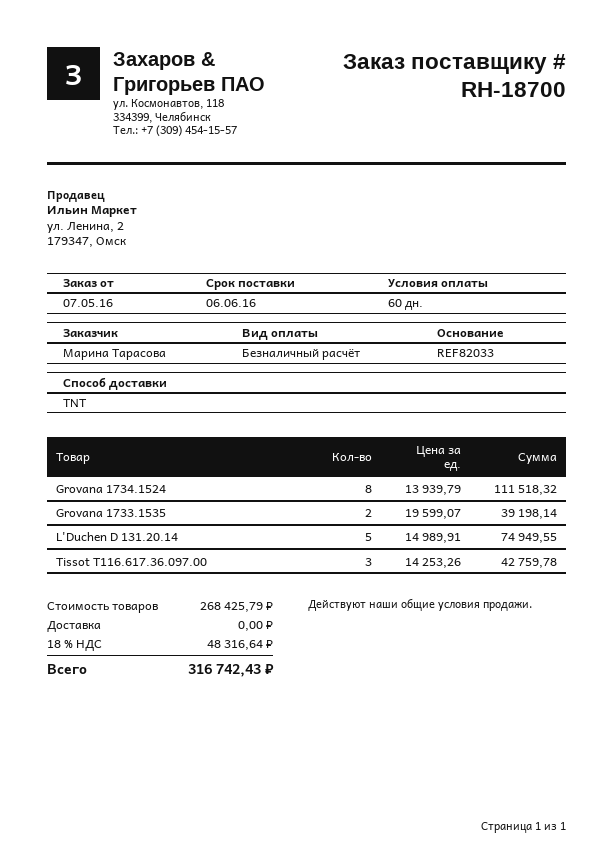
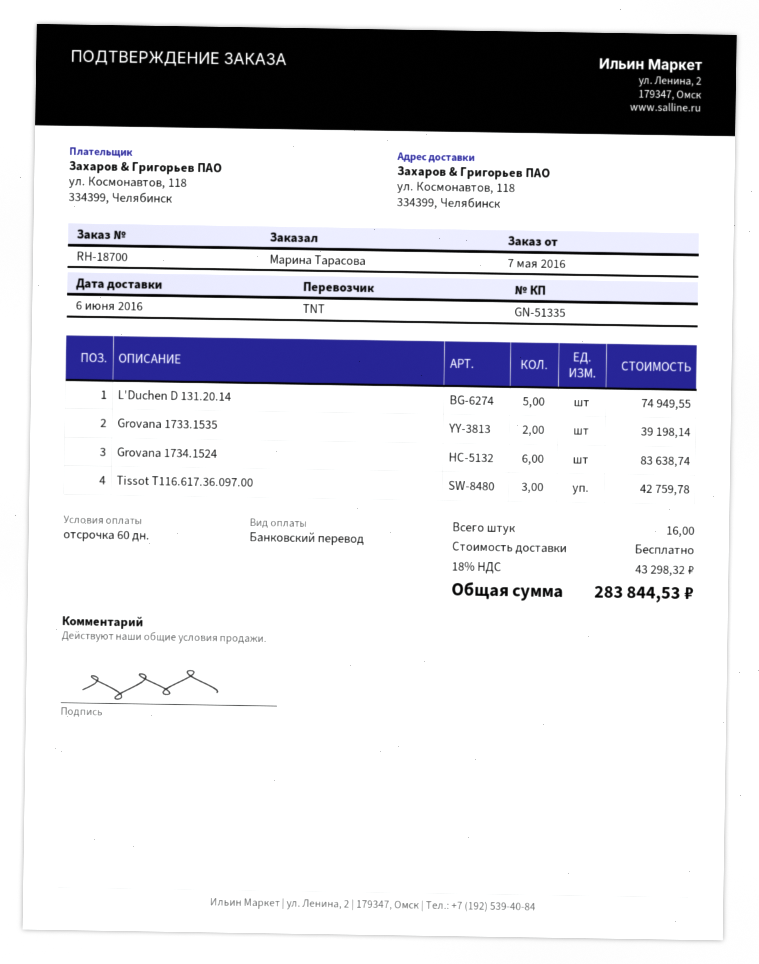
Grovana 1734.1524: 8 for 111518.32 -> 6 for 83638.74
tax: 18% = 48316.64 -> 18% = 43298.32
total: 316742.43 -> 283844.53

